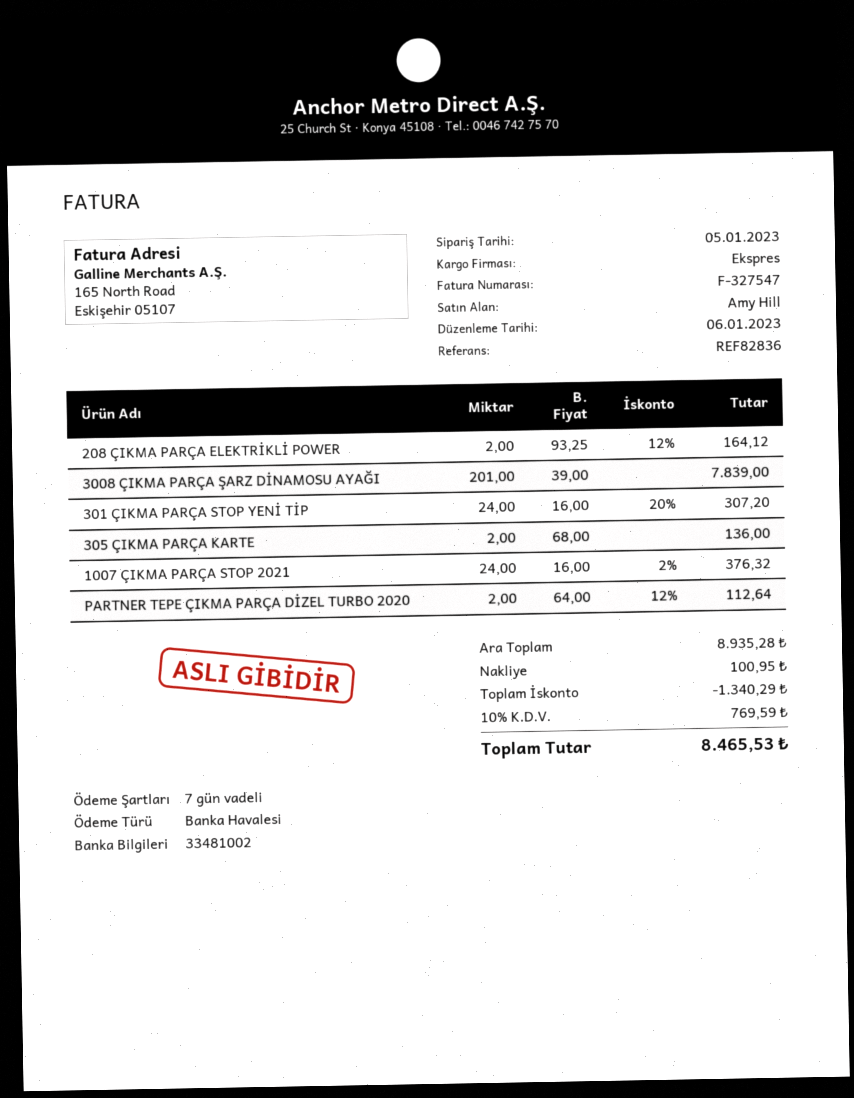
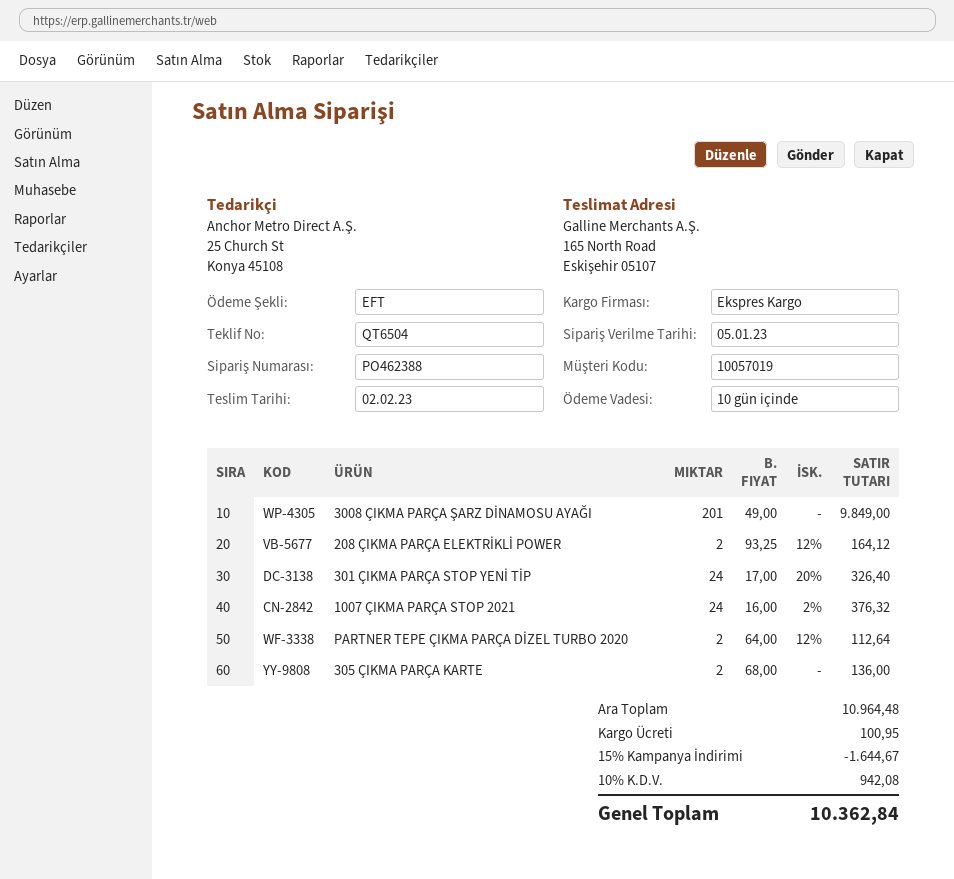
payment terms: 7 days -> 10 days
3008 ÇIKMA PARÇA ŞARZ DİNAMOSU AYAĞI: 201 x 39.00 = 7839.00 -> 201 x 49.00 = 9849.00
301 ÇIKMA PARÇA STOP YENİ TİP: 24 x 16.00 - 20% = 307.20 -> 24 x 17.00 - 20% = 326.40
subtotal: 8935.28 -> 10964.48
discount: 1340.29 -> 1644.67
tax: 10% = 769.59 -> 10% = 942.08
total: 8465.53 -> 10362.84

